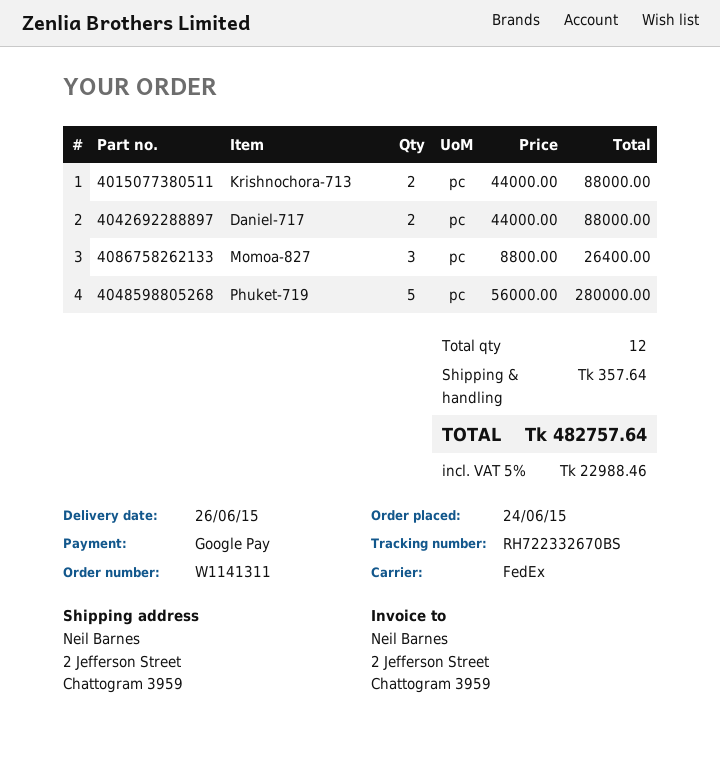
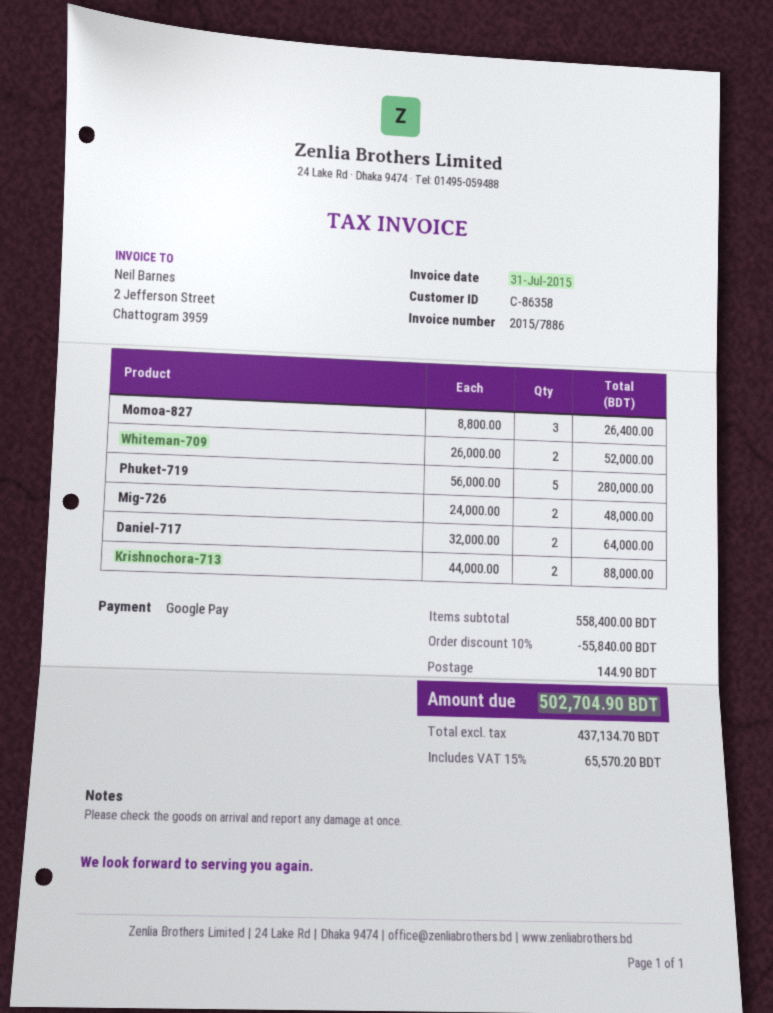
Daniel-717: 2 x 44000.00 = 88000.00 -> 2 x 32000.00 = 64000.00
Whiteman-709: none -> 2 x 26000.00 = 52000.00
Mig-726: none -> 2 x 24000.00 = 48000.00
discount: none -> 10% = 55840.00
shipping: 357.64 -> 144.90
tax: 5% = 22988.46 -> 15% = 65570.20
total: 482757.64 -> 502704.90

